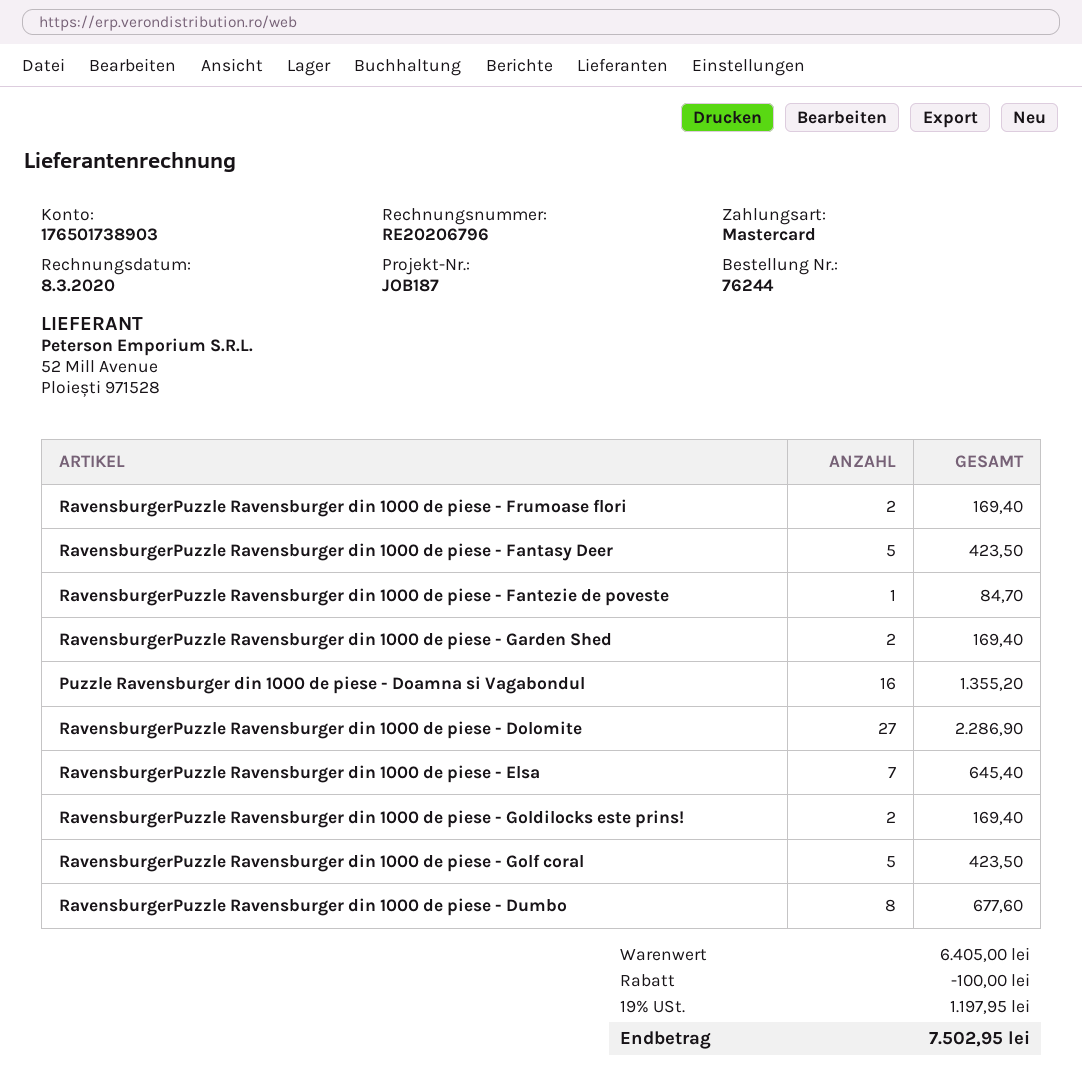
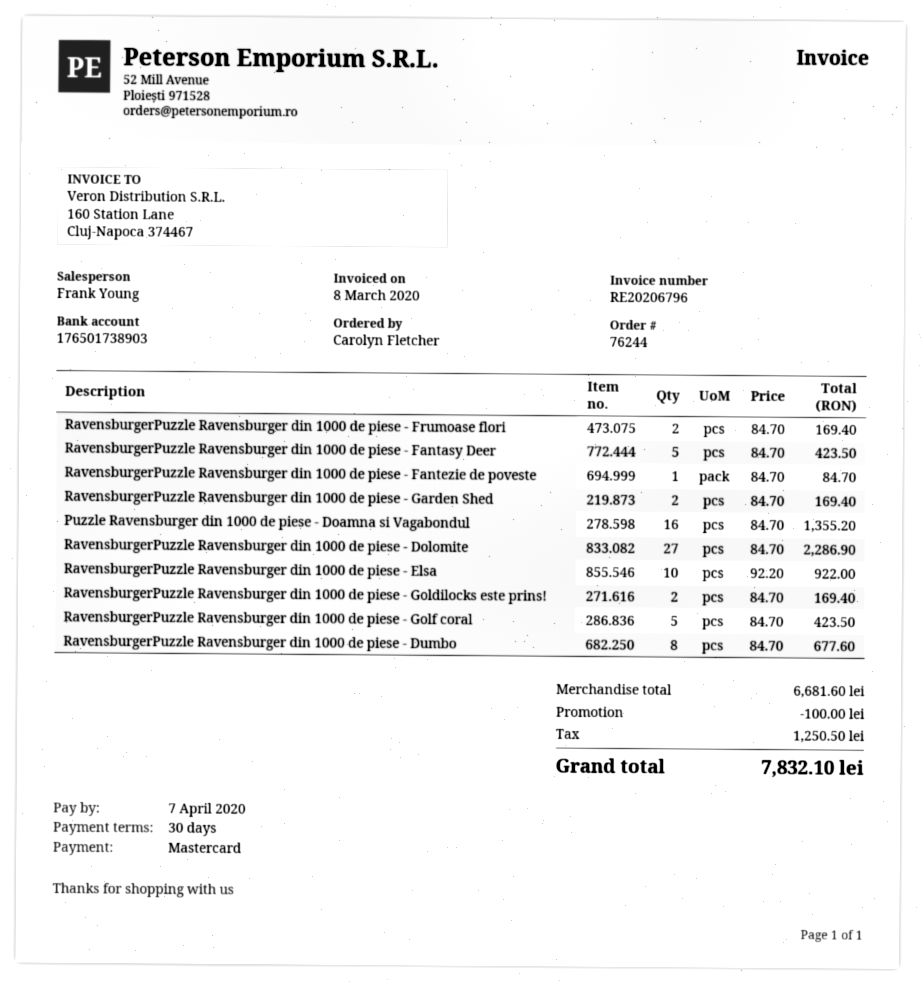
RavensburgerPuzzle Ravensburger din 1000 de piese - Elsa: 7 for 645.40 -> 10 for 922.00
subtotal: 6405.00 -> 6681.60
tax: 1197.95 -> 1250.50
total: 7502.95 -> 7832.10

